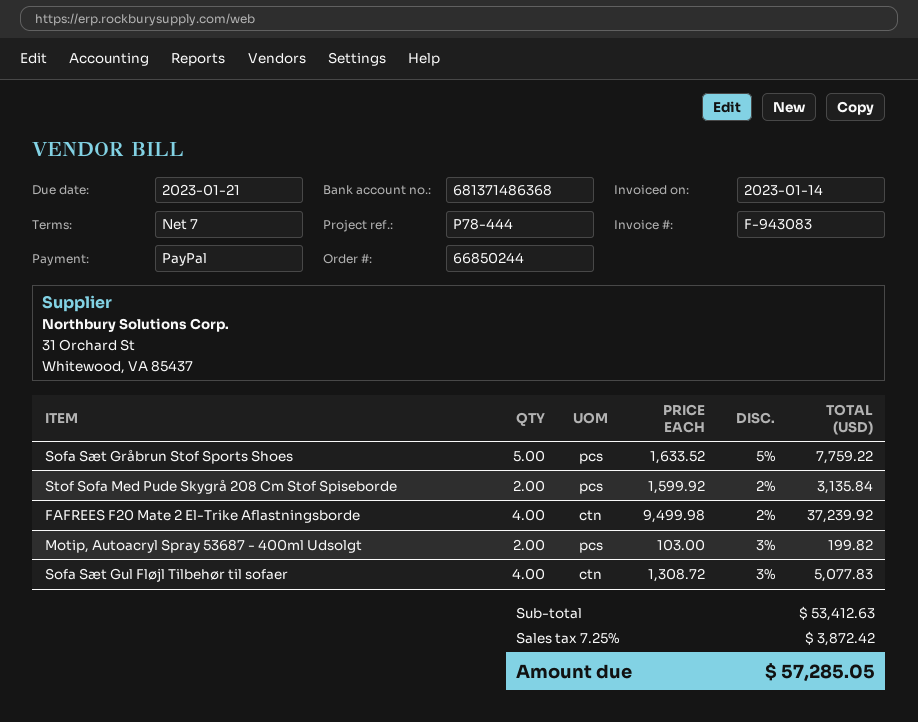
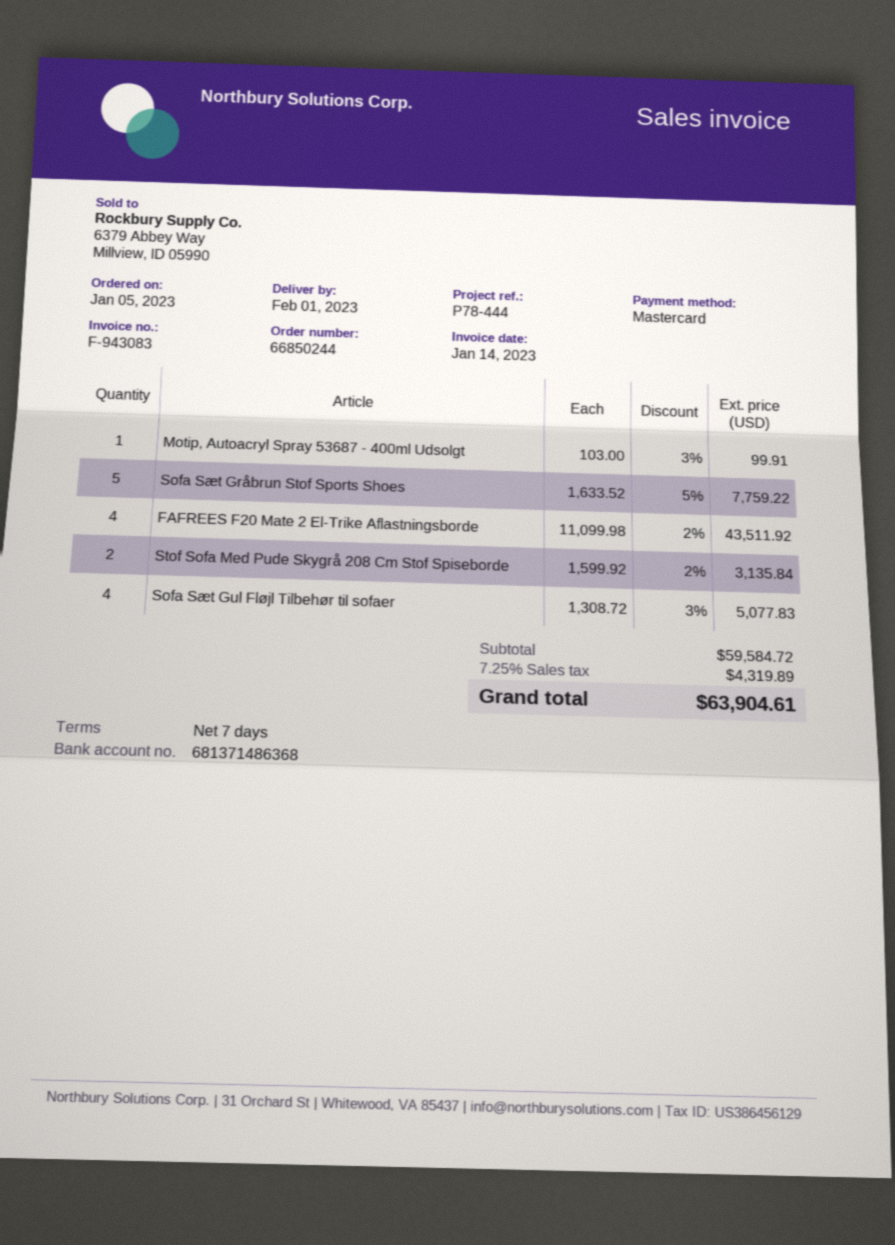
payment method: PayPal -> Mastercard
FAFREES F20 Mate 2 El-Trike Aflastningsborde: 4 x 9499.98 - 2% = 37239.92 -> 4 x 11099.98 - 2% = 43511.92
Motip, Autoacryl Spray 53687 - 400ml Udsolgt: 2 x 103.00 - 3% = 199.82 -> 1 x 103.00 - 3% = 99.91
subtotal: 53412.63 -> 59584.72
tax: 7.25% = 3872.42 -> 7.25% = 4319.89
total: 57285.05 -> 63904.61

